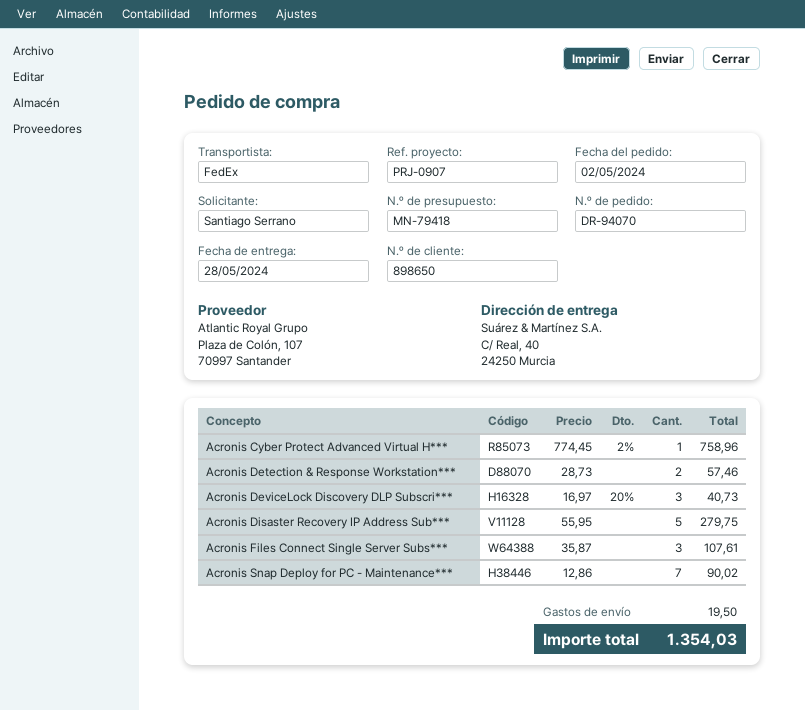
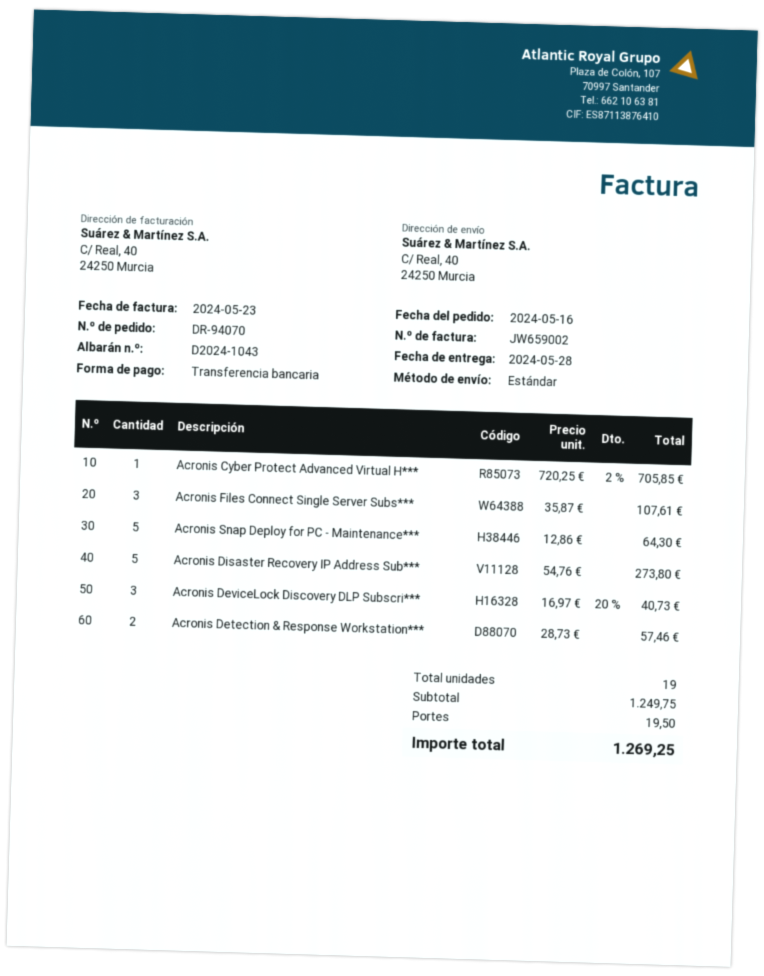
order date: 2024-05-02 -> 2024-05-16
shipping method: FedEx -> standard
Acronis Cyber Protect Advanced Virtual H***: 1 x 774.45 - 2% = 758.96 -> 1 x 720.25 - 2% = 705.85
Acronis Disaster Recovery IP Address Sub***: 5 x 55.95 = 279.75 -> 5 x 54.76 = 273.80
Acronis Snap Deploy for PC - Maintenance***: 7 x 12.86 = 90.02 -> 5 x 12.86 = 64.30
total: 1354.03 -> 1269.25

